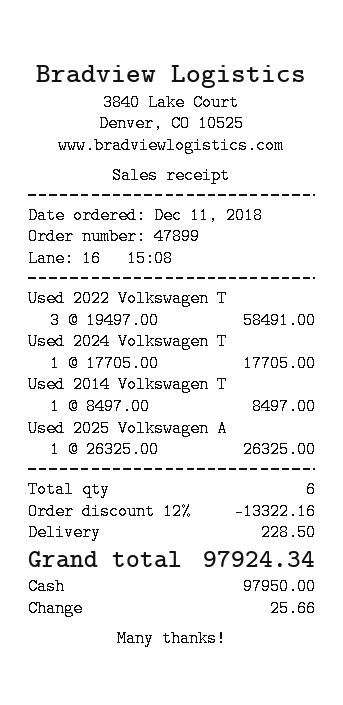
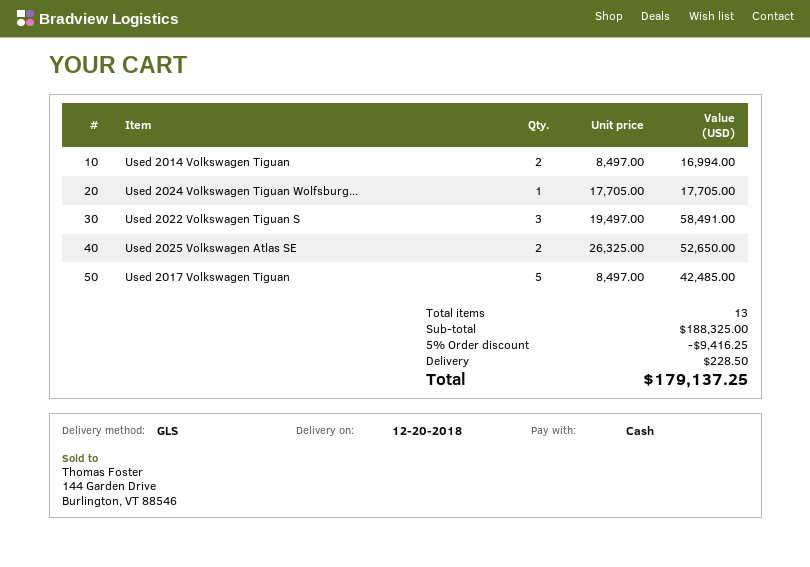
Used 2014 Volkswagen T: 1 x 8497.00 = 8497.00 -> 2 x 8497.00 = 16994.00
Used 2025 Volkswagen A: 1 x 26325.00 = 26325.00 -> 2 x 26325.00 = 52650.00
Used 2017 Volkswagen Tiguan: none -> 5 x 8497.00 = 42485.00
total quantity: 6 -> 13
discount: 12% = 13322.16 -> 5% = 9416.25
total: 97924.34 -> 179137.25

